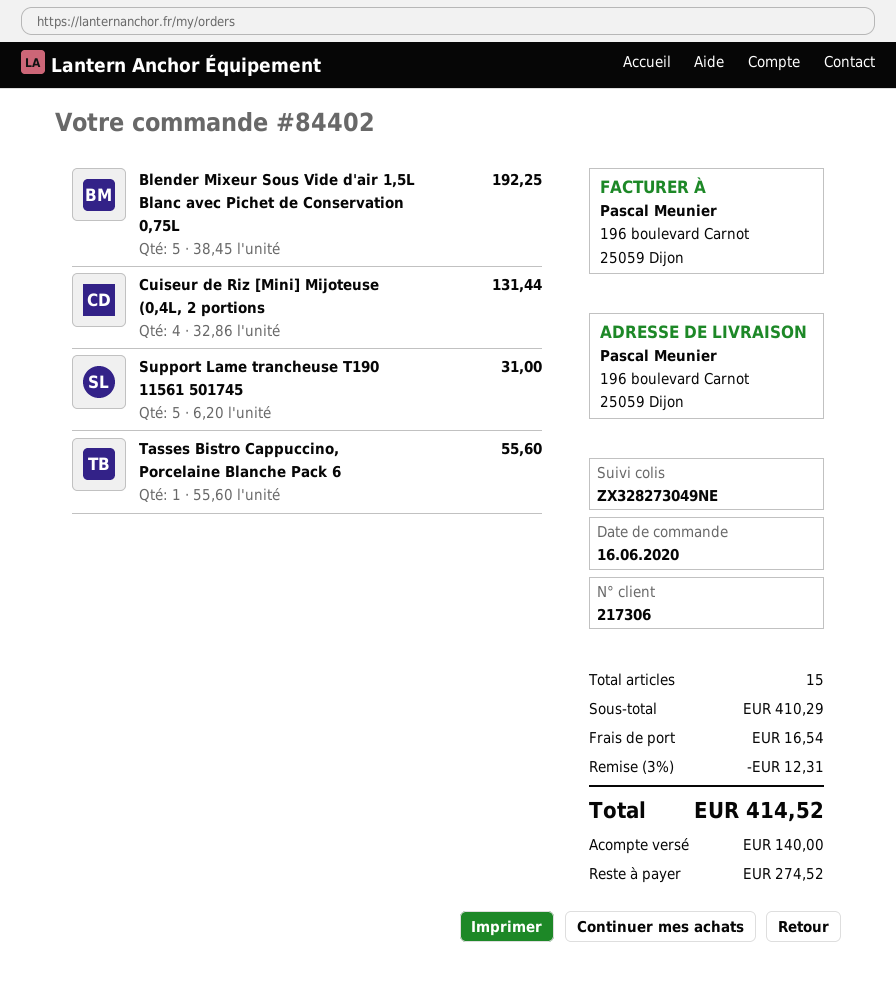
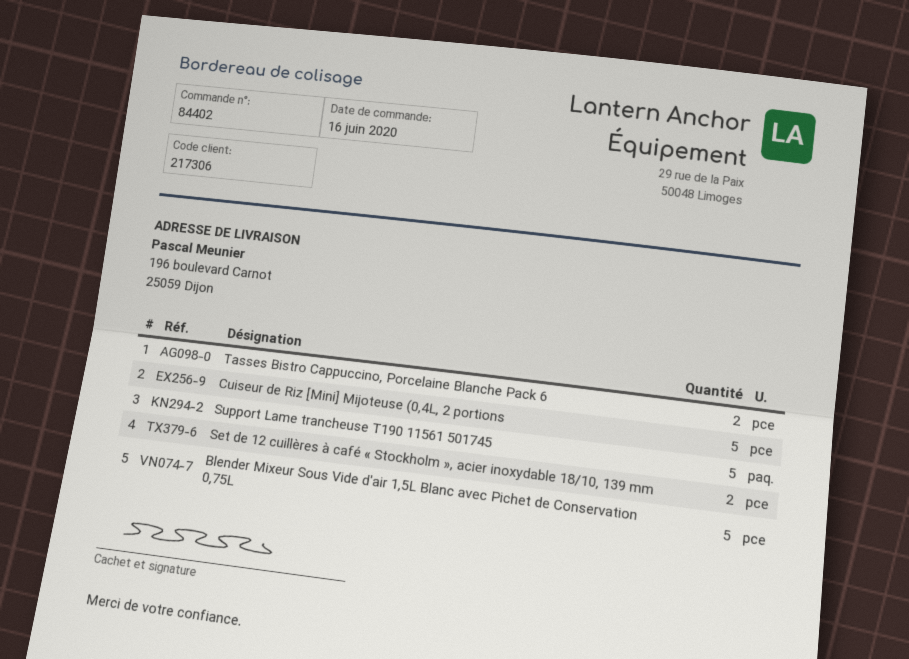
Cuiseur de Riz [Mini] Mijoteuse (0,4L, 2 portions: 4 -> 5
Tasses Bistro Cappuccino, Porcelaine Blanche Pack 6: 1 -> 2
Set de 12 cuillères à café « Stockholm », acier inoxydable 18/10, 139 mm: none -> 2

